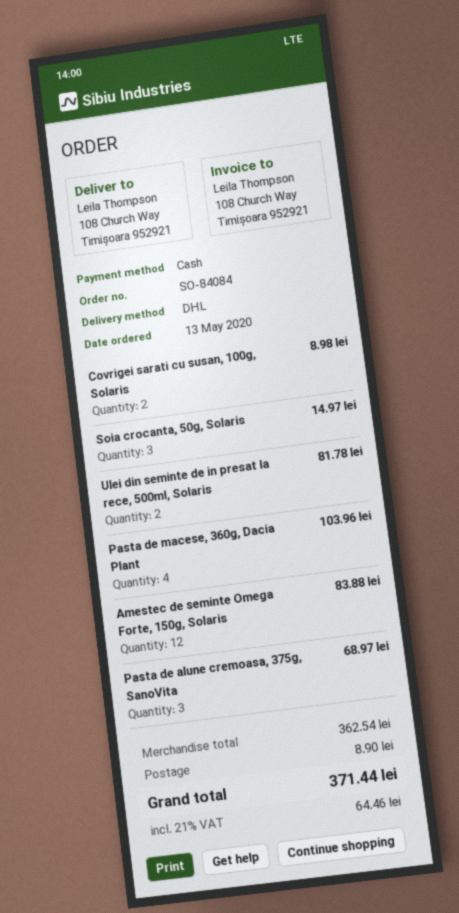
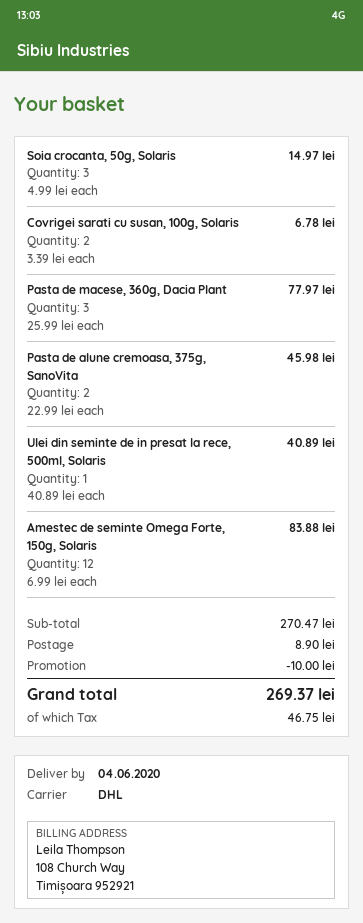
Covrigei sarati cu susan, 100g, Solaris: 2 for 8.98 -> 2 for 6.78
Ulei din seminte de in presat la rece, 500ml, Solaris: 2 for 81.78 -> 1 for 40.89
Pasta de macese, 360g, Dacia Plant: 4 for 103.96 -> 3 for 77.97
Pasta de alune cremoasa, 375g, SanoVita: 3 for 68.97 -> 2 for 45.98
subtotal: 362.54 -> 270.47
discount: none -> 10.00
tax: 64.46 -> 46.75
total: 371.44 -> 269.37

